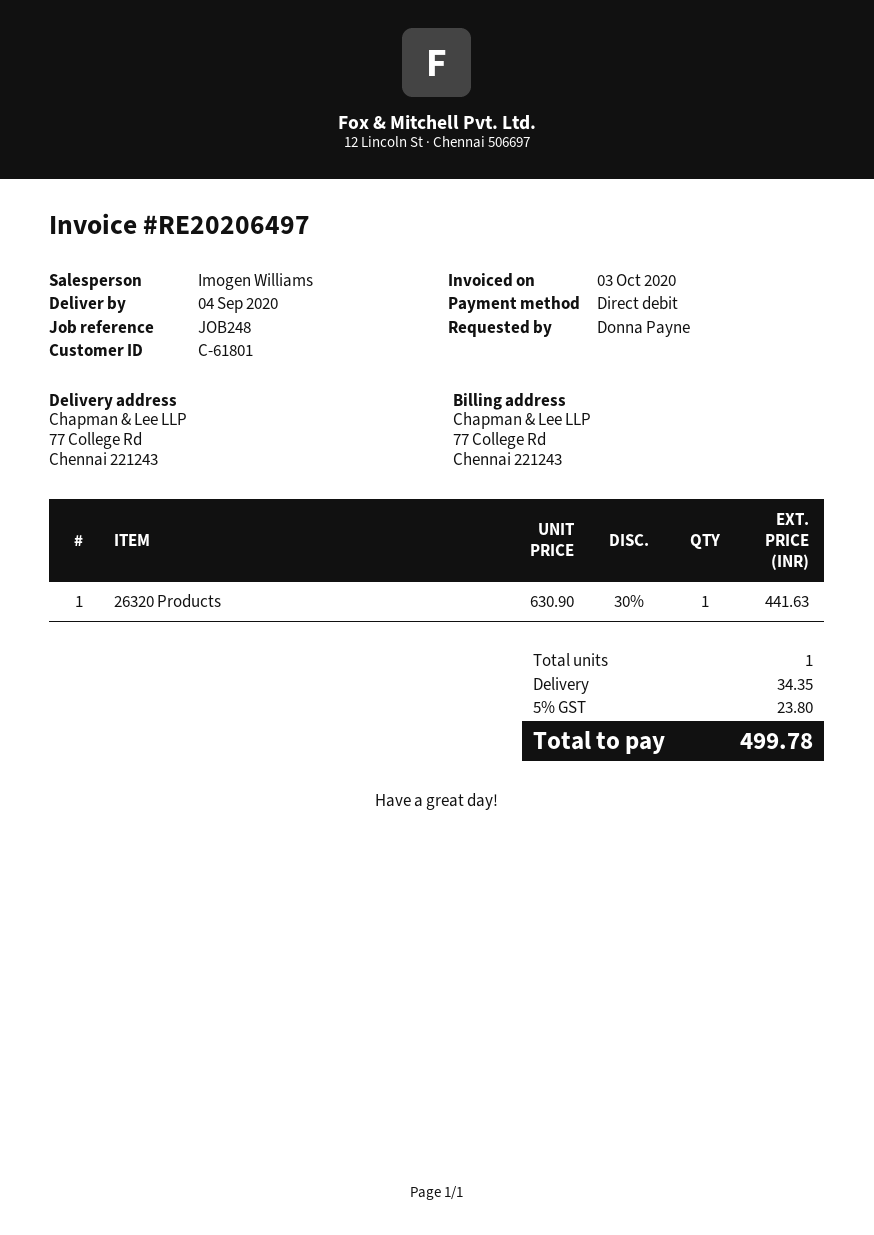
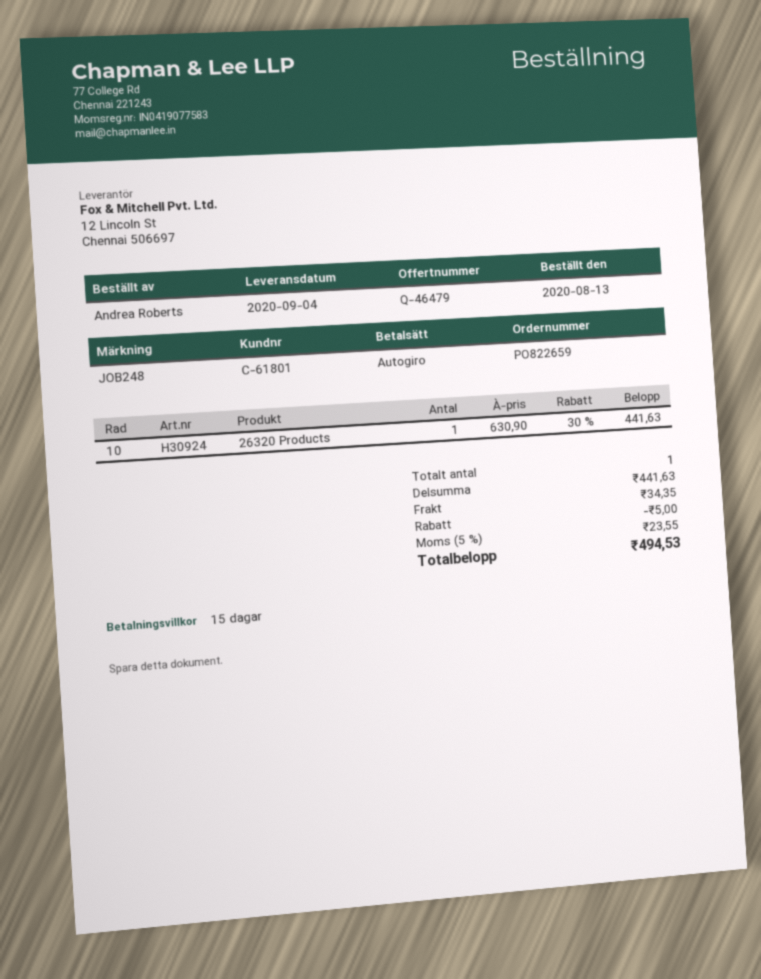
ordered by: Donna Payne -> Andrea Roberts
discount: none -> 5.00
tax: 5% = 23.80 -> 5% = 23.55
total: 499.78 -> 494.53

